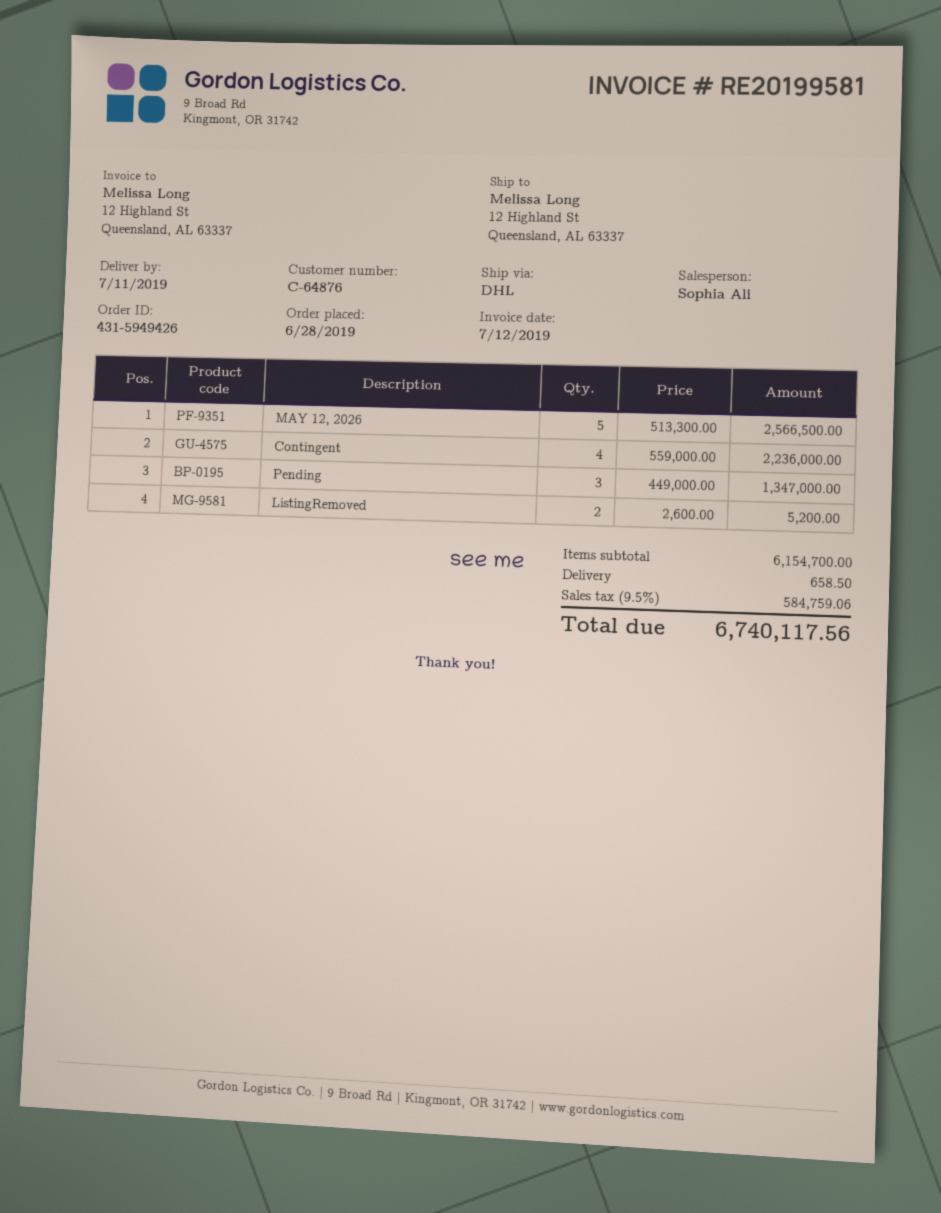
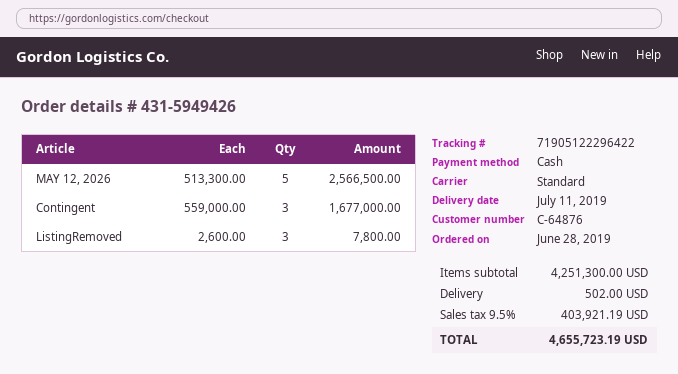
shipping method: DHL -> standard
Contingent: 4 x 559000.00 = 2236000.00 -> 3 x 559000.00 = 1677000.00
Pending: 3 x 449000.00 = 1347000.00 -> none
ListingRemoved: 2 x 2600.00 = 5200.00 -> 3 x 2600.00 = 7800.00
subtotal: 6154700.00 -> 4251300.00
shipping: 658.50 -> 502.00
tax: 9.5% = 584759.06 -> 9.5% = 403921.19
total: 6740117.56 -> 4655723.19

